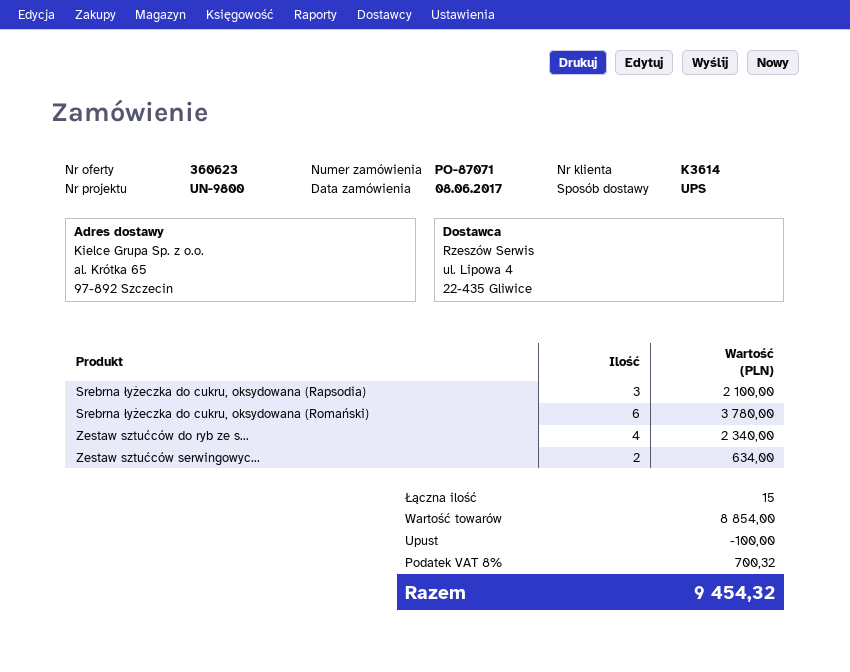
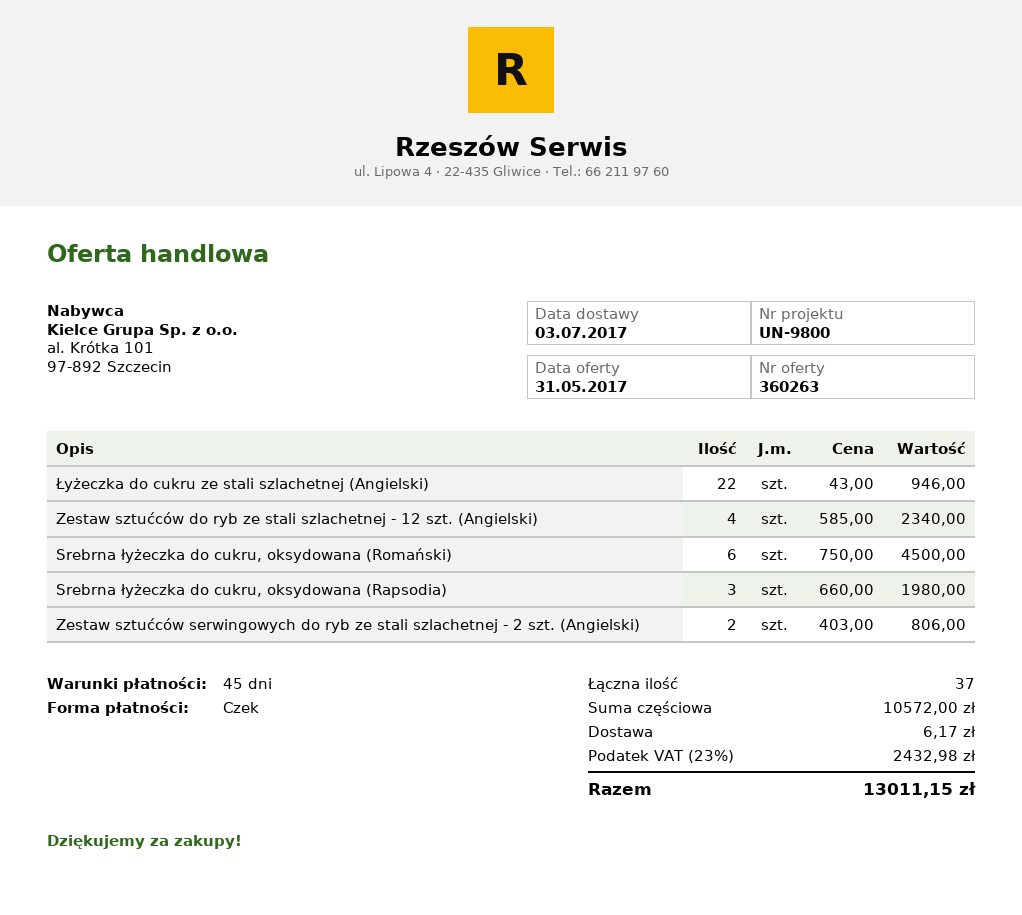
quote number: 360623 -> 360263
Srebrna łyżeczka do cukru, oksydowana (Rapsodia): 3 for 2100.00 -> 3 for 1980.00
Srebrna łyżeczka do cukru, oksydowana (Romański): 6 for 3780.00 -> 6 for 4500.00
Zestaw sztućców serwingowyc...: 2 for 634.00 -> 2 for 806.00
Łyżeczka do cukru ze stali szlachetnej (Angielski): none -> 22 for 946.00
total quantity: 15 -> 37
subtotal: 8854.00 -> 10572.00
discount: 100.00 -> none
shipping: none -> 6.17
tax: 8% = 700.32 -> 23% = 2432.98
total: 9454.32 -> 13011.15

